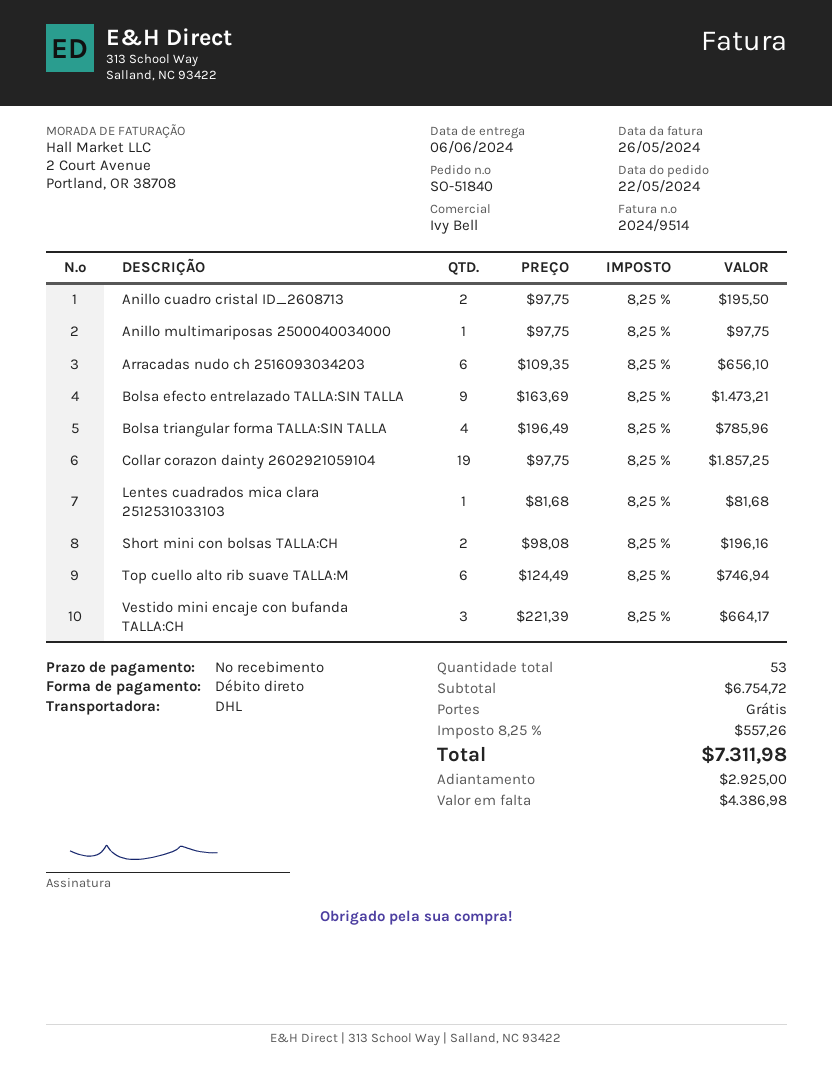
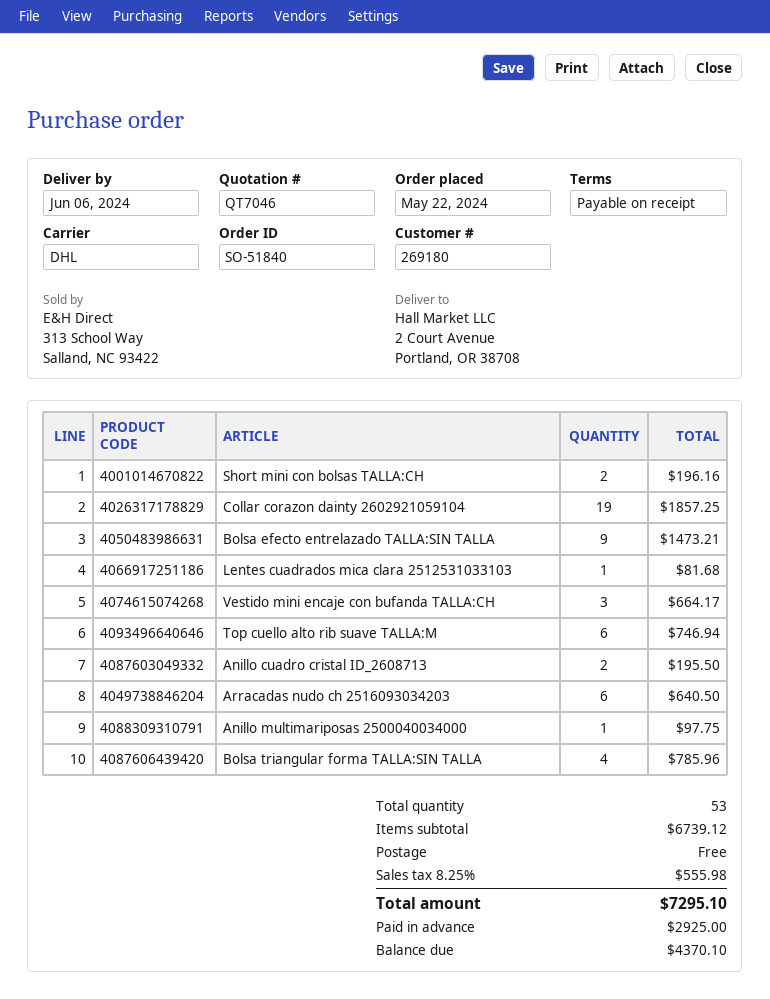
Arracadas nudo ch 2516093034203: 6 for 656.10 -> 6 for 640.50
subtotal: 6754.72 -> 6739.12
tax: 8.25% = 557.26 -> 8.25% = 555.98
total: 7311.98 -> 7295.10
balance: 4386.98 -> 4370.10

